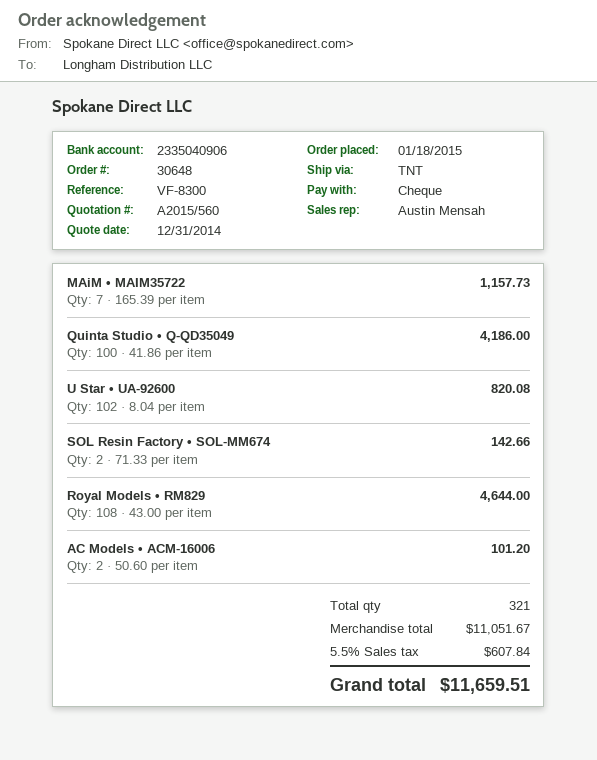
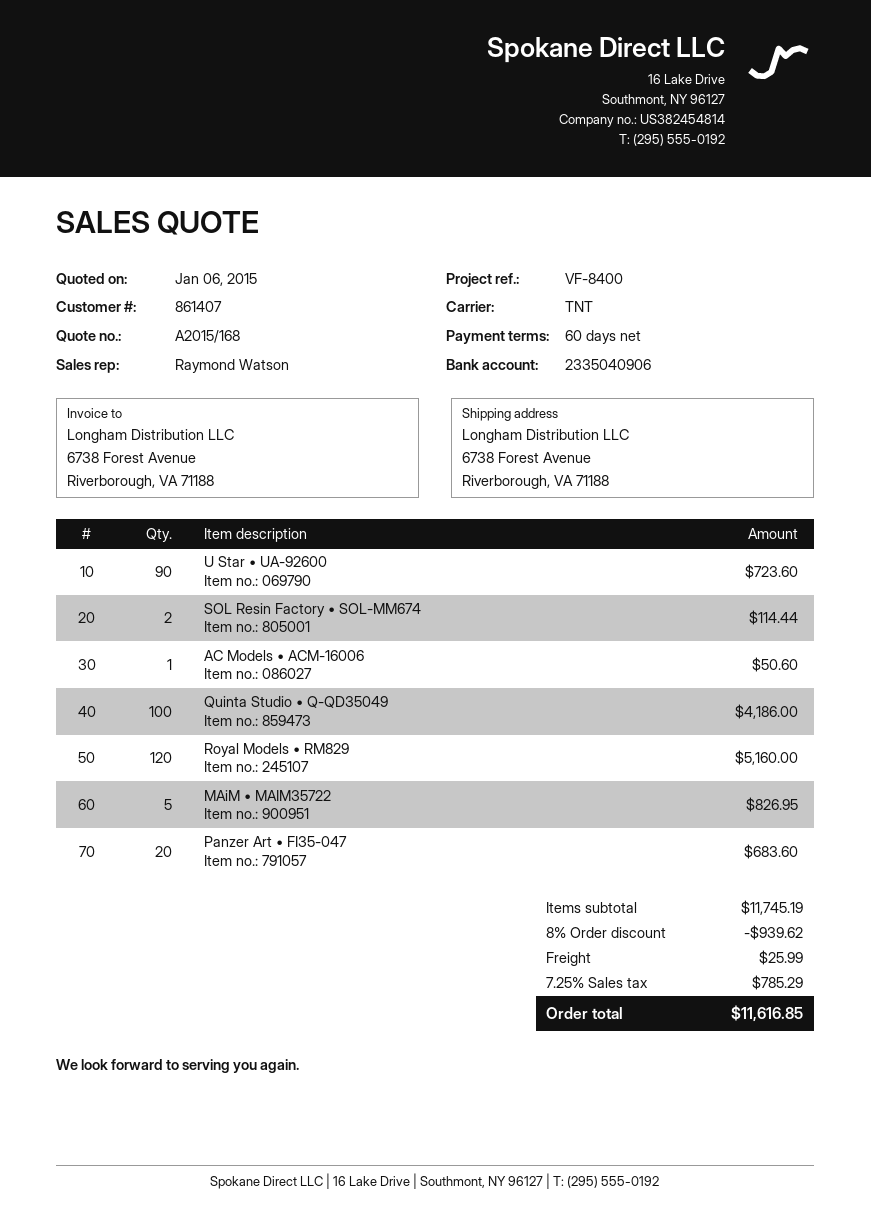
quote number: A2015/560 -> A2015/168
quote date: 2014-12-31 -> 2015-01-06
reference: VF-8300 -> VF-8400
sales rep: Austin Mensah -> Raymond Watson
MAiM • MAIM35722: 7 for 1157.73 -> 5 for 826.95
U Star • UA-92600: 102 for 820.08 -> 90 for 723.60
SOL Resin Factory • SOL-MM674: 2 for 142.66 -> 2 for 114.44
Royal Models • RM829: 108 for 4644.00 -> 120 for 5160.00
AC Models • ACM-16006: 2 for 101.20 -> 1 for 50.60
Panzer Art • FI35-047: none -> 20 for 683.60
subtotal: 11051.67 -> 11745.19
discount: none -> 8% = 939.62
shipping: none -> 25.99
tax: 5.5% = 607.84 -> 7.25% = 785.29
total: 11659.51 -> 11616.85

